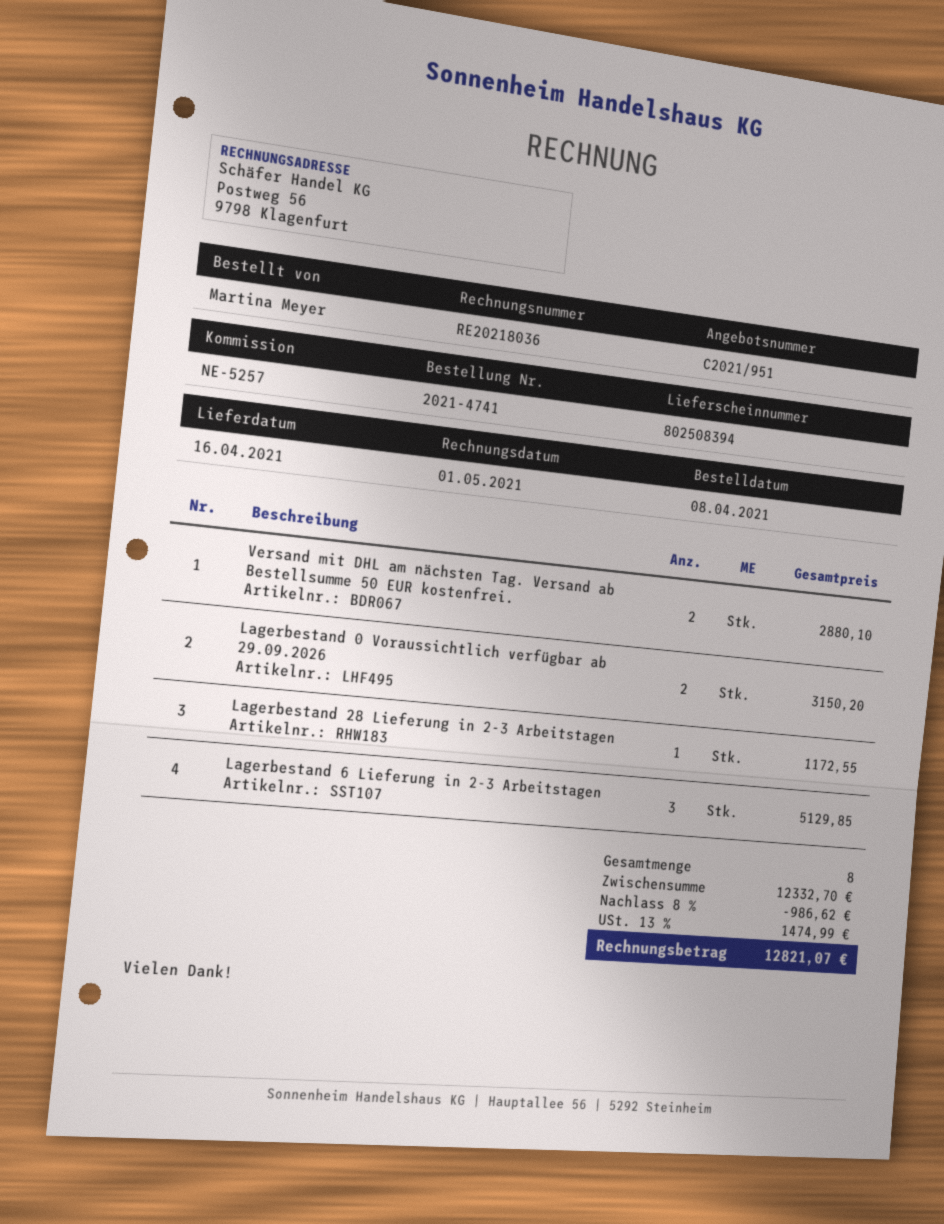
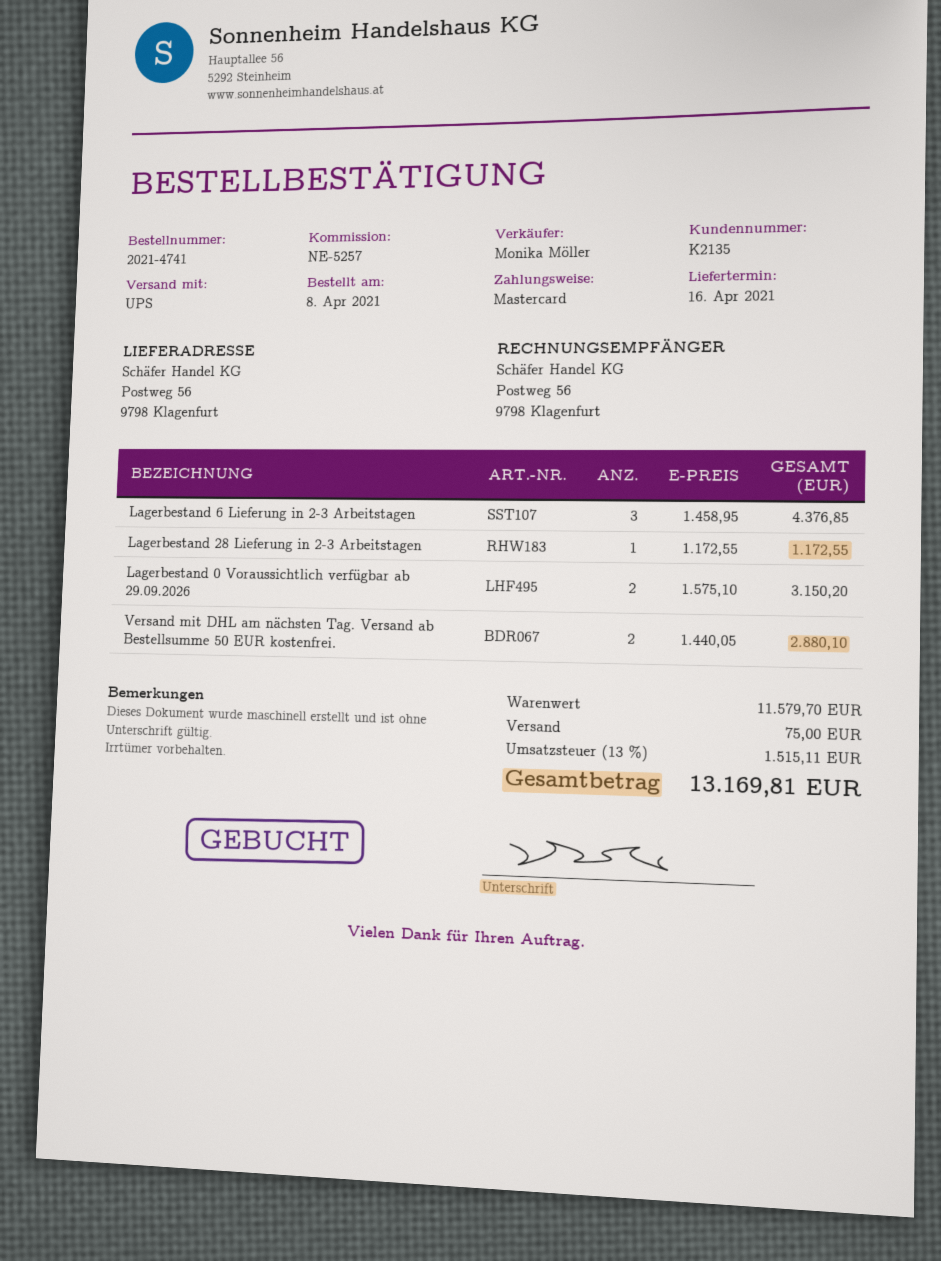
Lagerbestand 6 Lieferung in 2-3 Arbeitstagen: 3 for 5129.85 -> 3 for 4376.85
subtotal: 12332.70 -> 11579.70
discount: 8% = 986.62 -> none
shipping: none -> 75.00
tax: 13% = 1474.99 -> 13% = 1515.11
total: 12821.07 -> 13169.81

